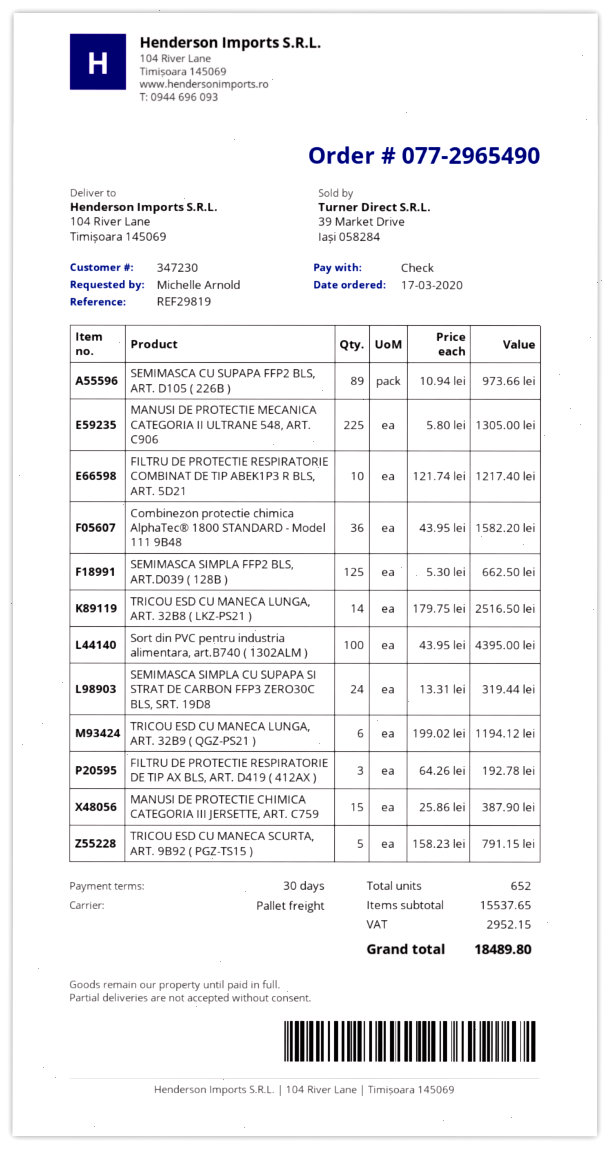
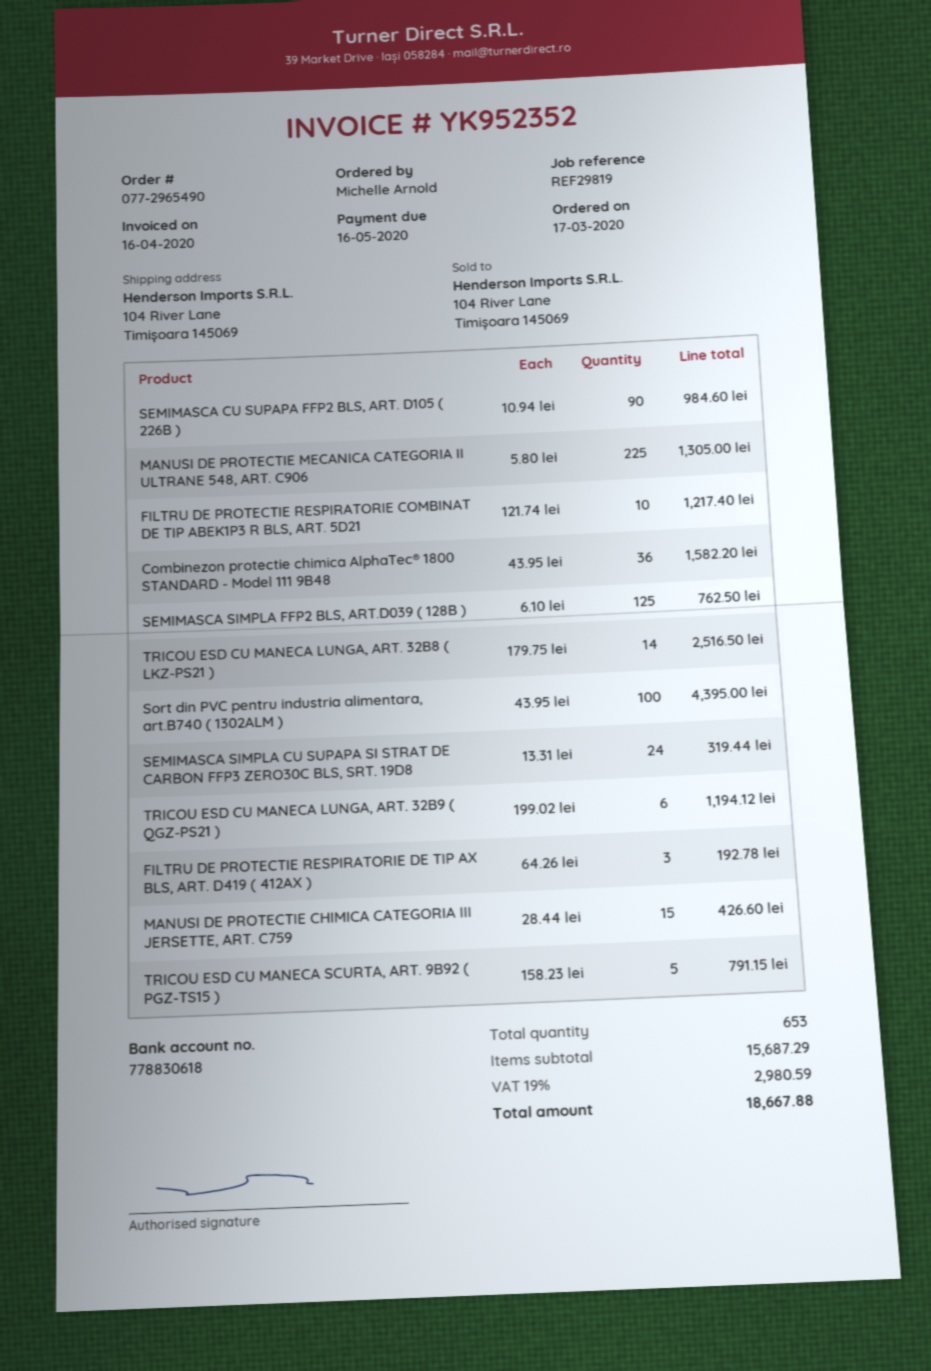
SEMIMASCA CU SUPAPA FFP2 BLS, ART. D105 ( 226B ): 89 x 10.94 = 973.66 -> 90 x 10.94 = 984.60
SEMIMASCA SIMPLA FFP2 BLS, ART.D039 ( 128B ): 125 x 5.30 = 662.50 -> 125 x 6.10 = 762.50
MANUSI DE PROTECTIE CHIMICA CATEGORIA III JERSETTE, ART. C759: 15 x 25.86 = 387.90 -> 15 x 28.44 = 426.60
total quantity: 652 -> 653
subtotal: 15537.65 -> 15687.29
tax: 2952.15 -> 2980.59
total: 18489.80 -> 18667.88

